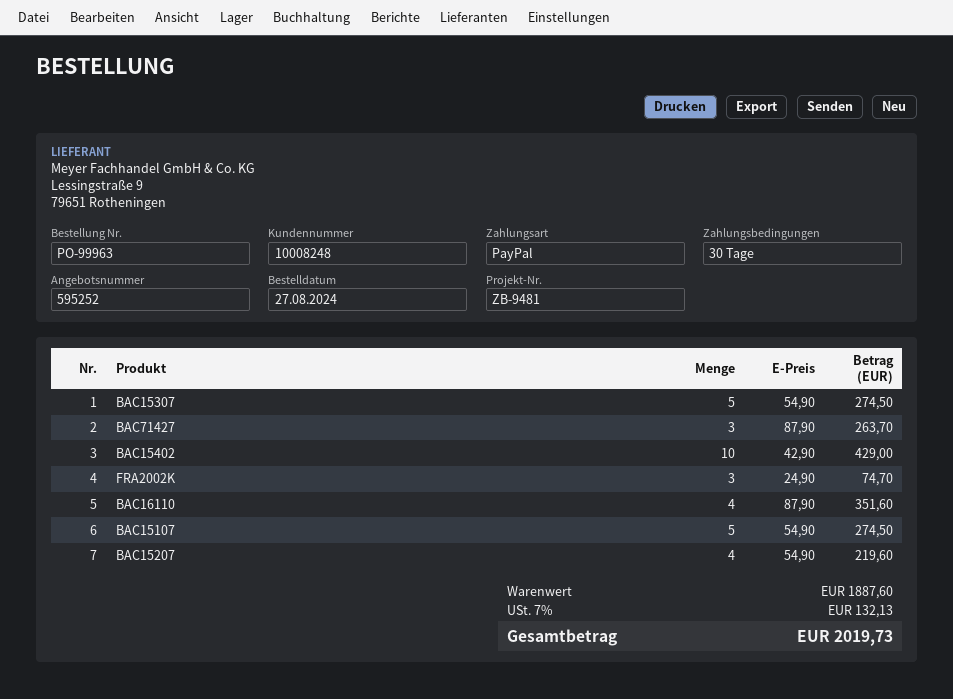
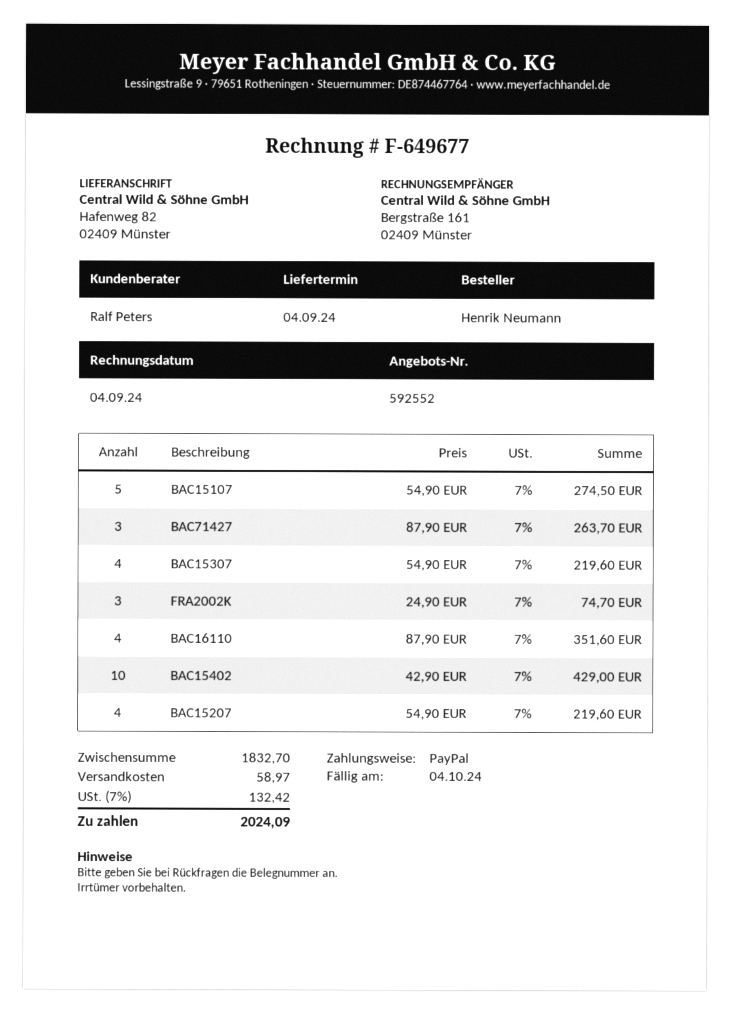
quote number: 595252 -> 592552
BAC15307: 5 x 54.90 = 274.50 -> 4 x 54.90 = 219.60
subtotal: 1887.60 -> 1832.70
shipping: none -> 58.97
tax: 7% = 132.13 -> 7% = 132.42
total: 2019.73 -> 2024.09

